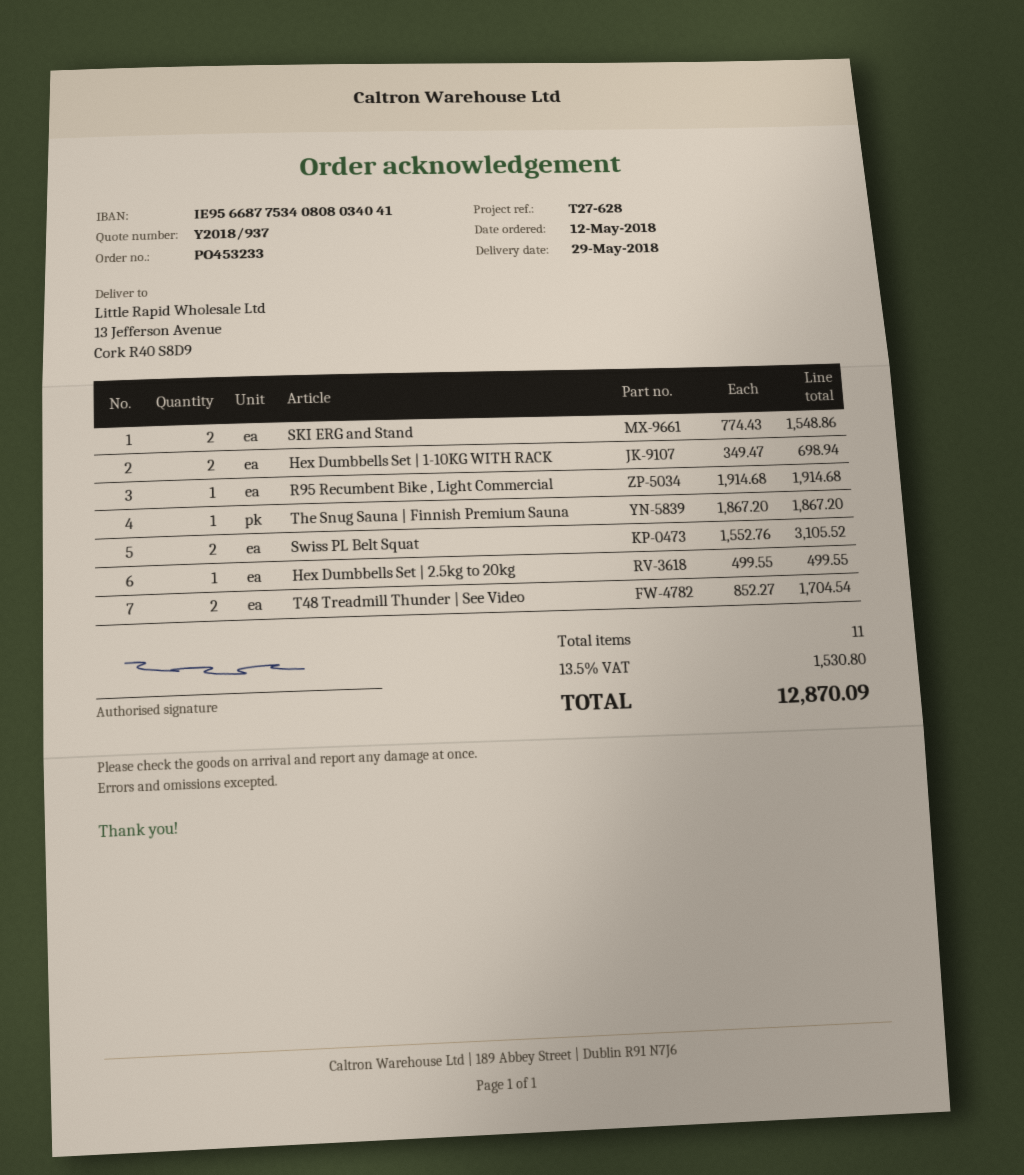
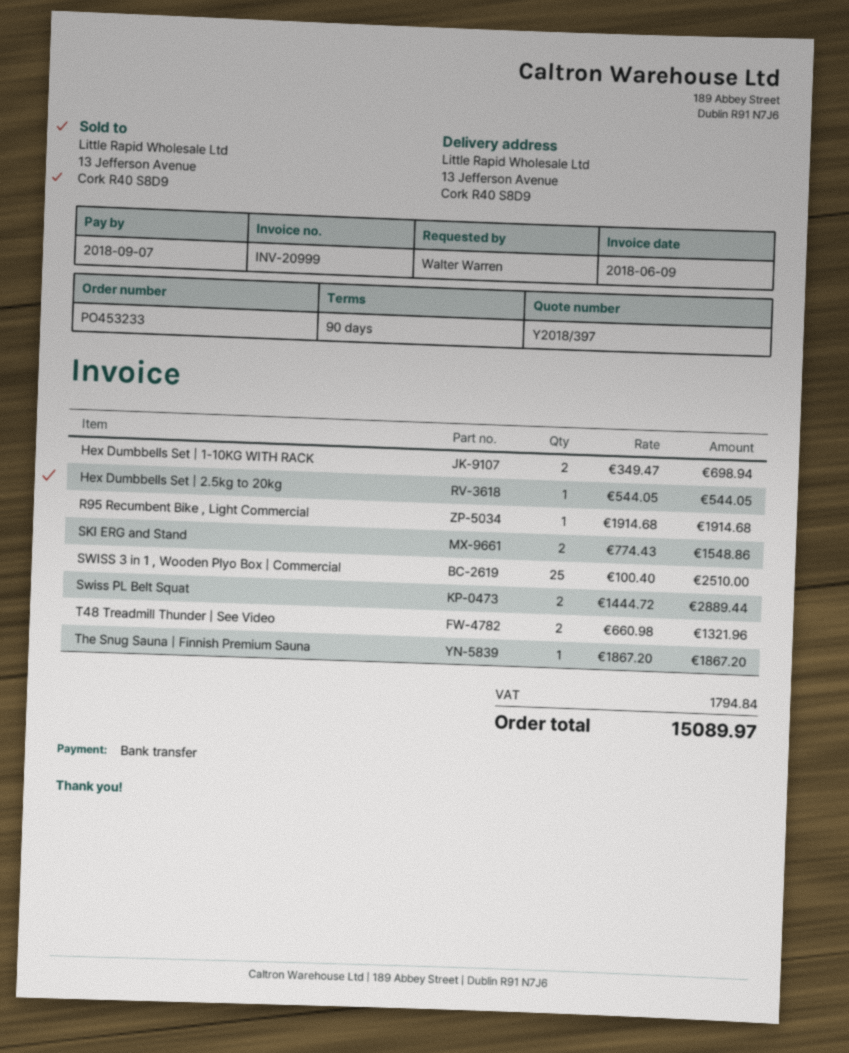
quote number: Y2018/937 -> Y2018/397
Swiss PL Belt Squat: 2 x 1552.76 = 3105.52 -> 2 x 1444.72 = 2889.44
Hex Dumbbells Set | 2.5kg to 20kg: 1 x 499.55 = 499.55 -> 1 x 544.05 = 544.05
T48 Treadmill Thunder | See Video: 2 x 852.27 = 1704.54 -> 2 x 660.98 = 1321.96
SWISS 3 in 1 , Wooden Plyo Box | Commercial: none -> 25 x 100.40 = 2510.00
tax: 1530.80 -> 1794.84
total: 12870.09 -> 15089.97

